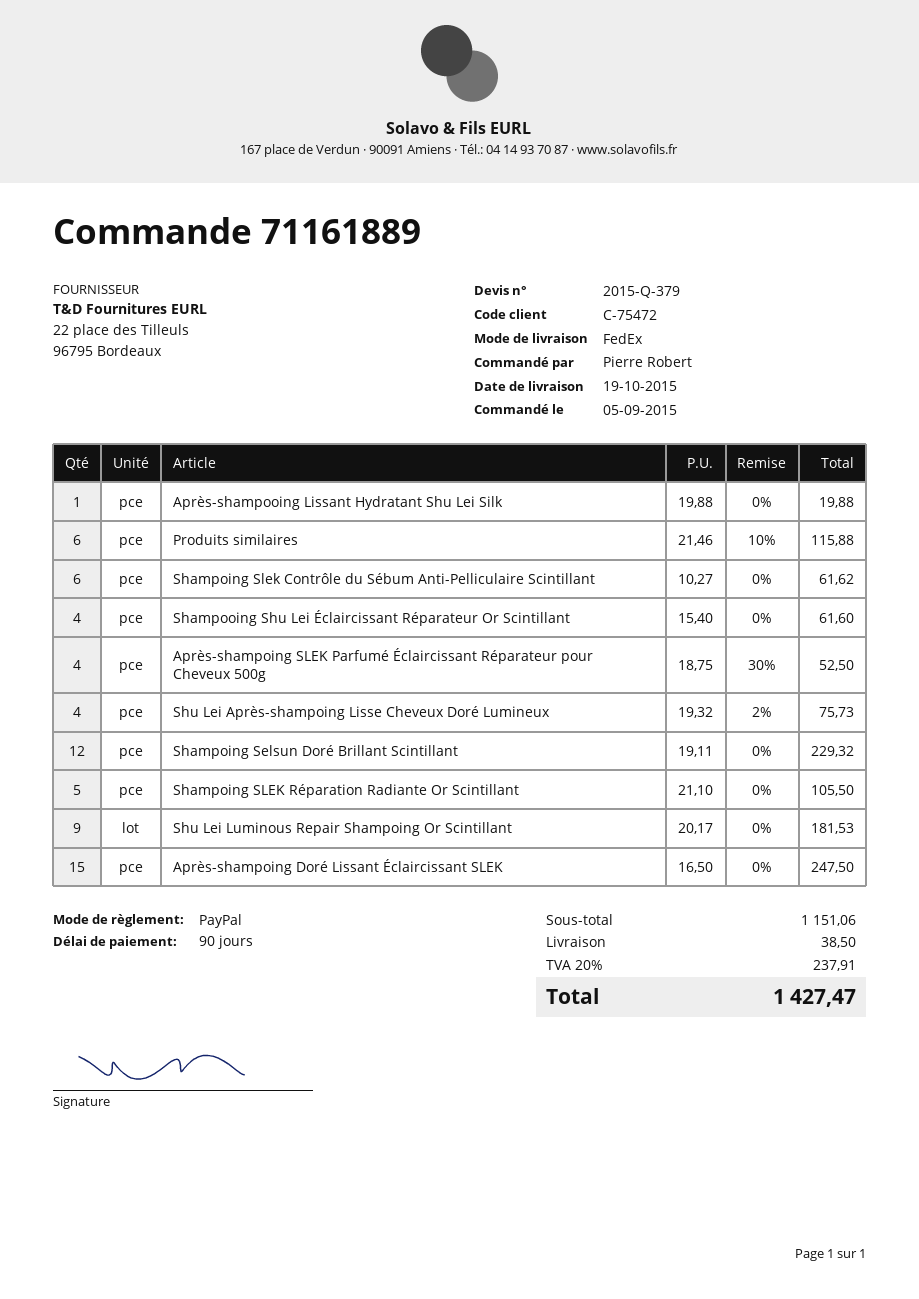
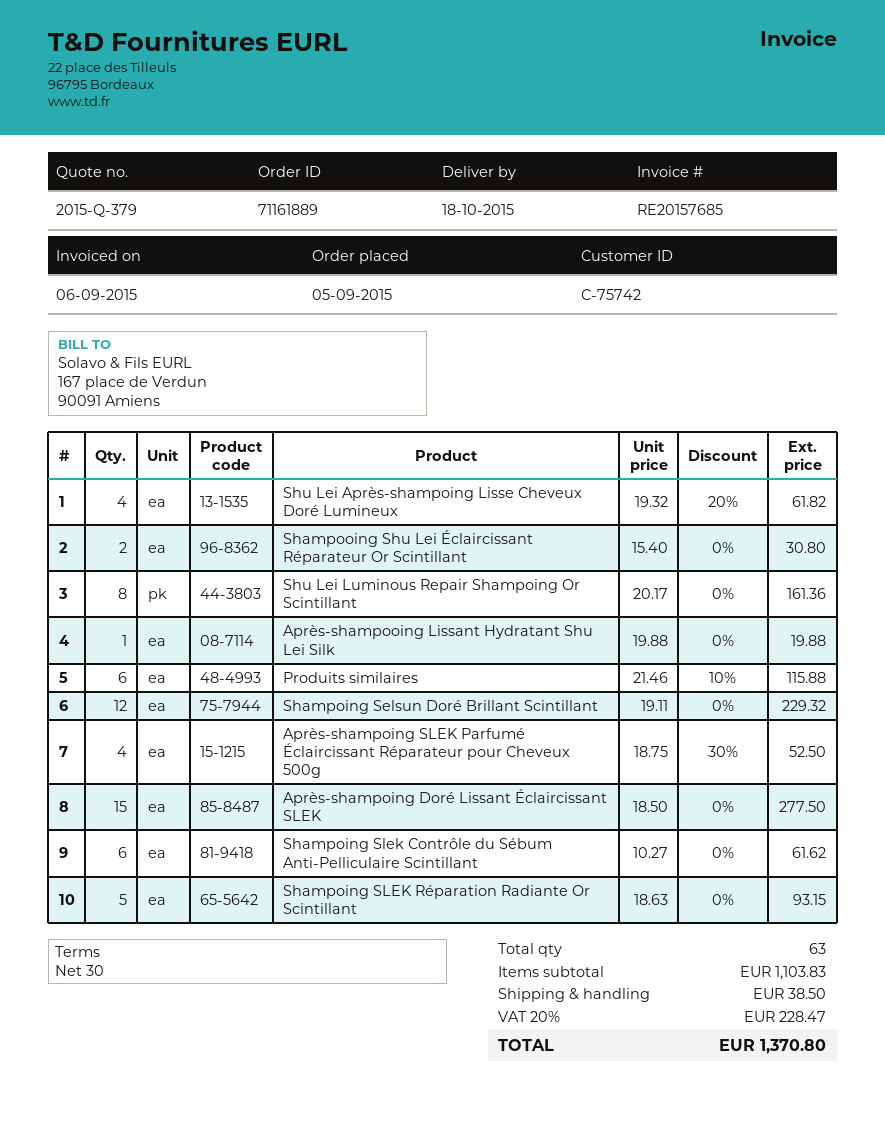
delivery date: 2015-10-19 -> 2015-10-18
payment terms: 90 days -> 30 days
customer number: C-75472 -> C-75742
Shampooing Shu Lei Éclaircissant Réparateur Or Scintillant: 4 x 15.40 = 61.60 -> 2 x 15.40 = 30.80
Shu Lei Après-shampoing Lisse Cheveux Doré Lumineux: 4 x 19.32 - 2% = 75.73 -> 4 x 19.32 - 20% = 61.82
Shampoing SLEK Réparation Radiante Or Scintillant: 5 x 21.10 = 105.50 -> 5 x 18.63 = 93.15
Shu Lei Luminous Repair Shampoing Or Scintillant: 9 x 20.17 = 181.53 -> 8 x 20.17 = 161.36
Après-shampoing Doré Lissant Éclaircissant SLEK: 15 x 16.50 = 247.50 -> 15 x 18.50 = 277.50
subtotal: 1151.06 -> 1103.83
tax: 20% = 237.91 -> 20% = 228.47
total: 1427.47 -> 1370.80

